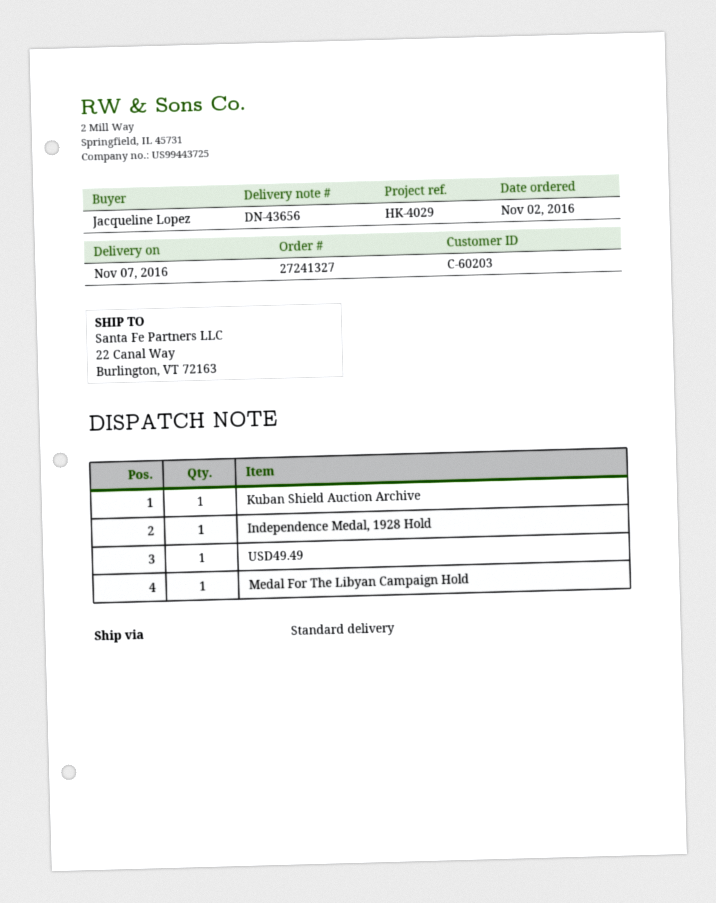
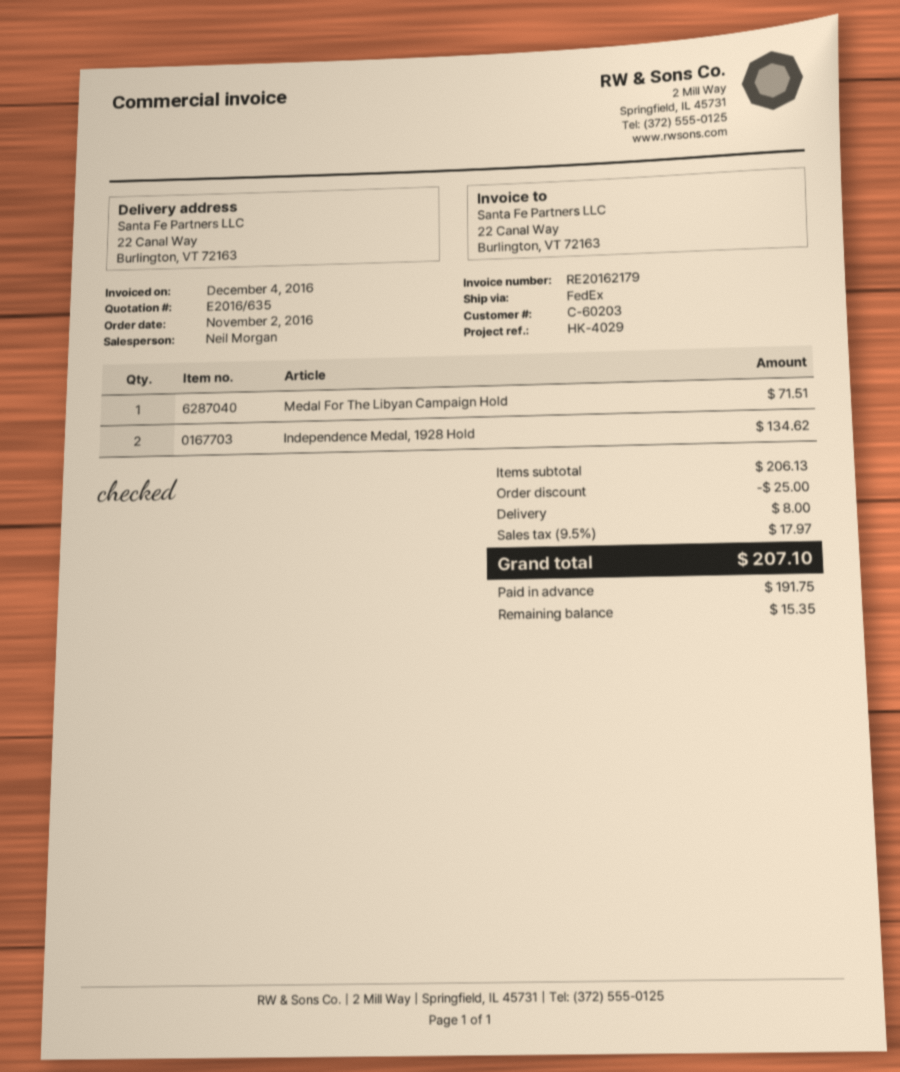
shipping method: standard -> FedEx
Kuban Shield Auction Archive: 1 -> none
Independence Medal, 1928 Hold: 1 -> 2
USD49.49: 1 -> none

